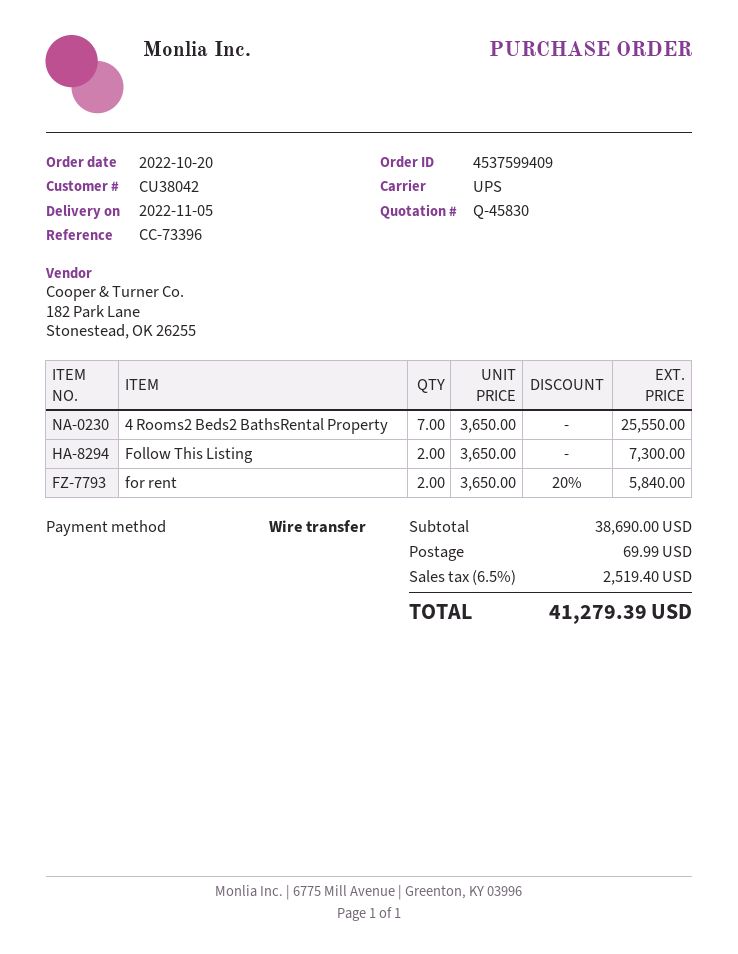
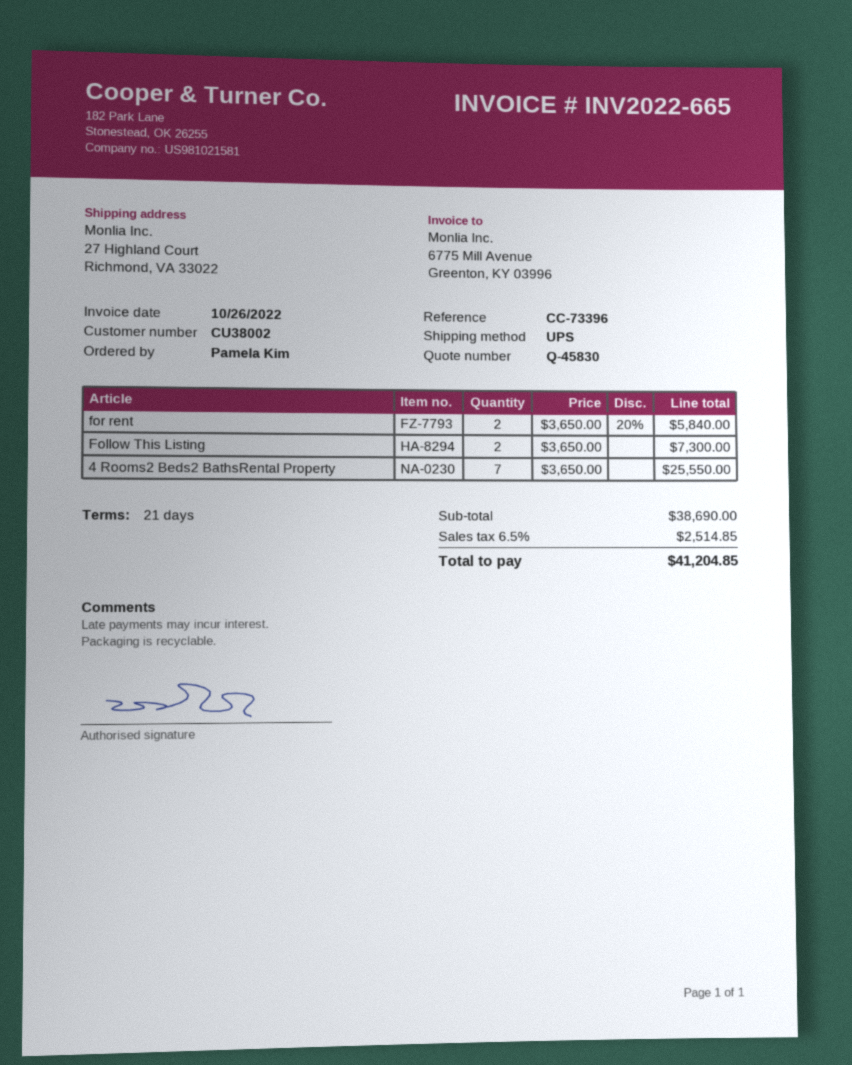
customer number: CU38042 -> CU38002
shipping: 69.99 -> none
tax: 6.5% = 2519.40 -> 6.5% = 2514.85
total: 41279.39 -> 41204.85

